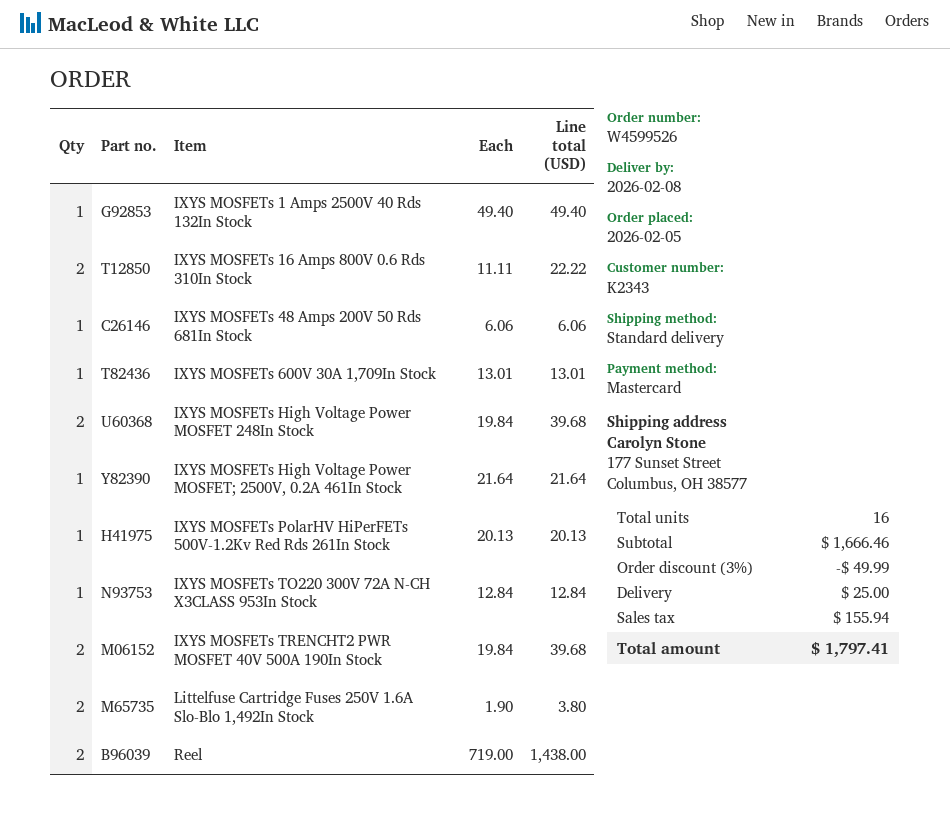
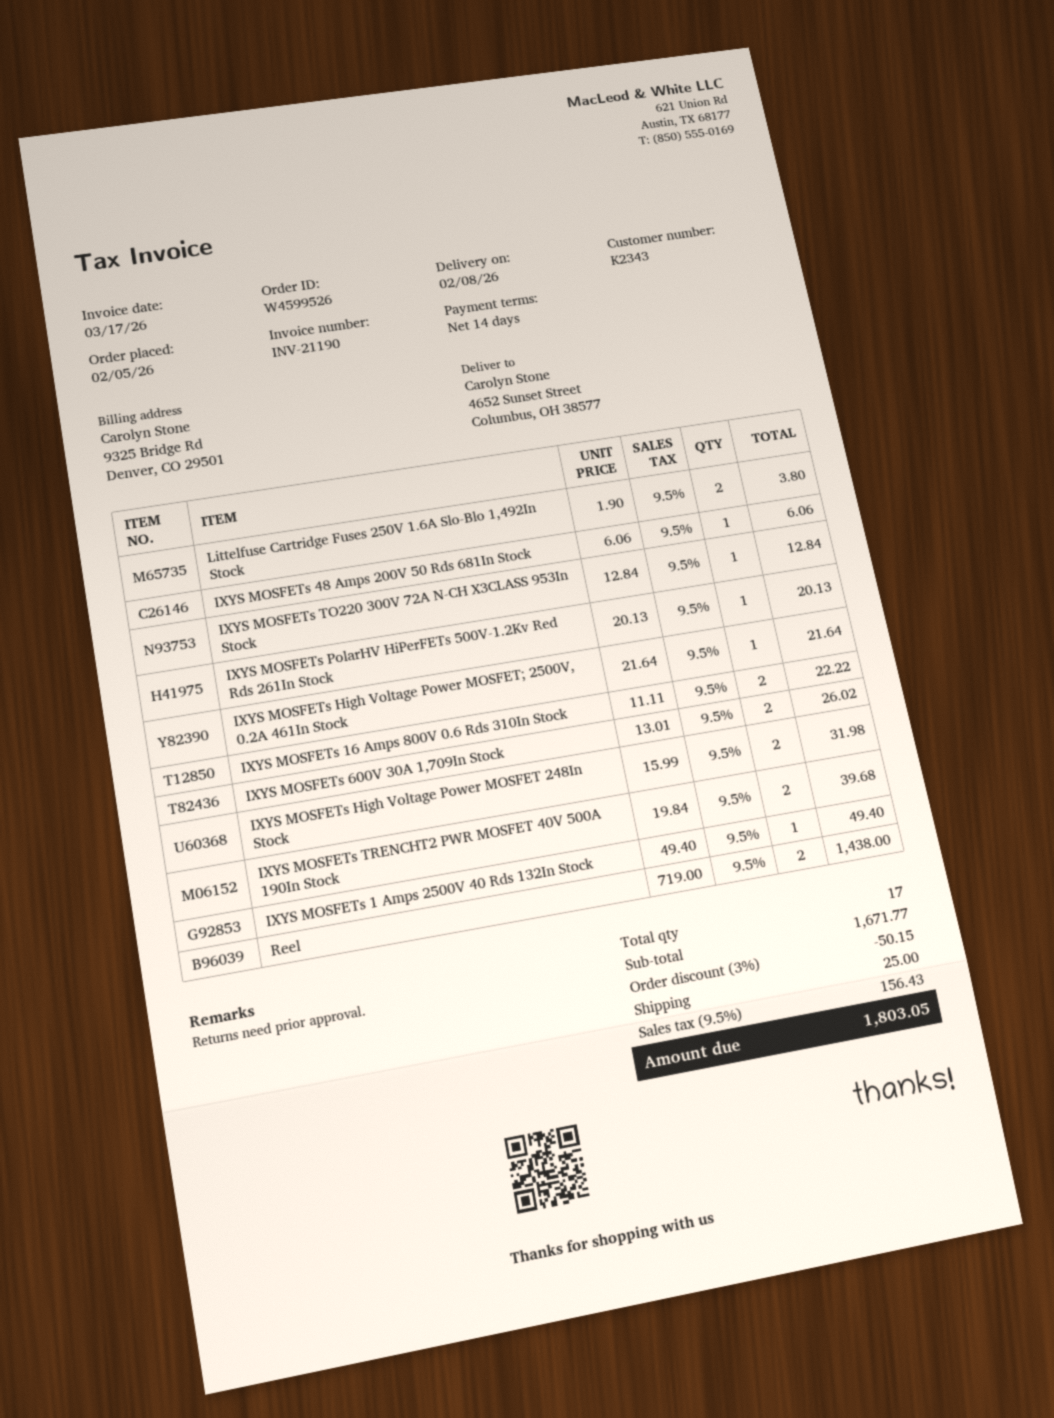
ship to: 177 Sunset Street, Columbus, OH 38577 -> 4652 Sunset Street, Columbus, OH 38577
IXYS MOSFETs 600V 30A 1,709In Stock: 1 x 13.01 = 13.01 -> 2 x 13.01 = 26.02
IXYS MOSFETs High Voltage Power MOSFET 248In Stock: 2 x 19.84 = 39.68 -> 2 x 15.99 = 31.98
total quantity: 16 -> 17
subtotal: 1666.46 -> 1671.77
discount: 3% = 49.99 -> 3% = 50.15
tax: 155.94 -> 156.43
total: 1797.41 -> 1803.05

